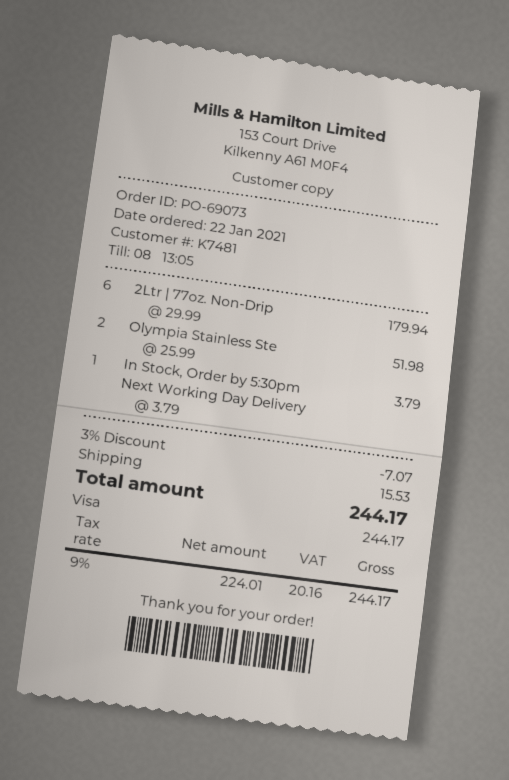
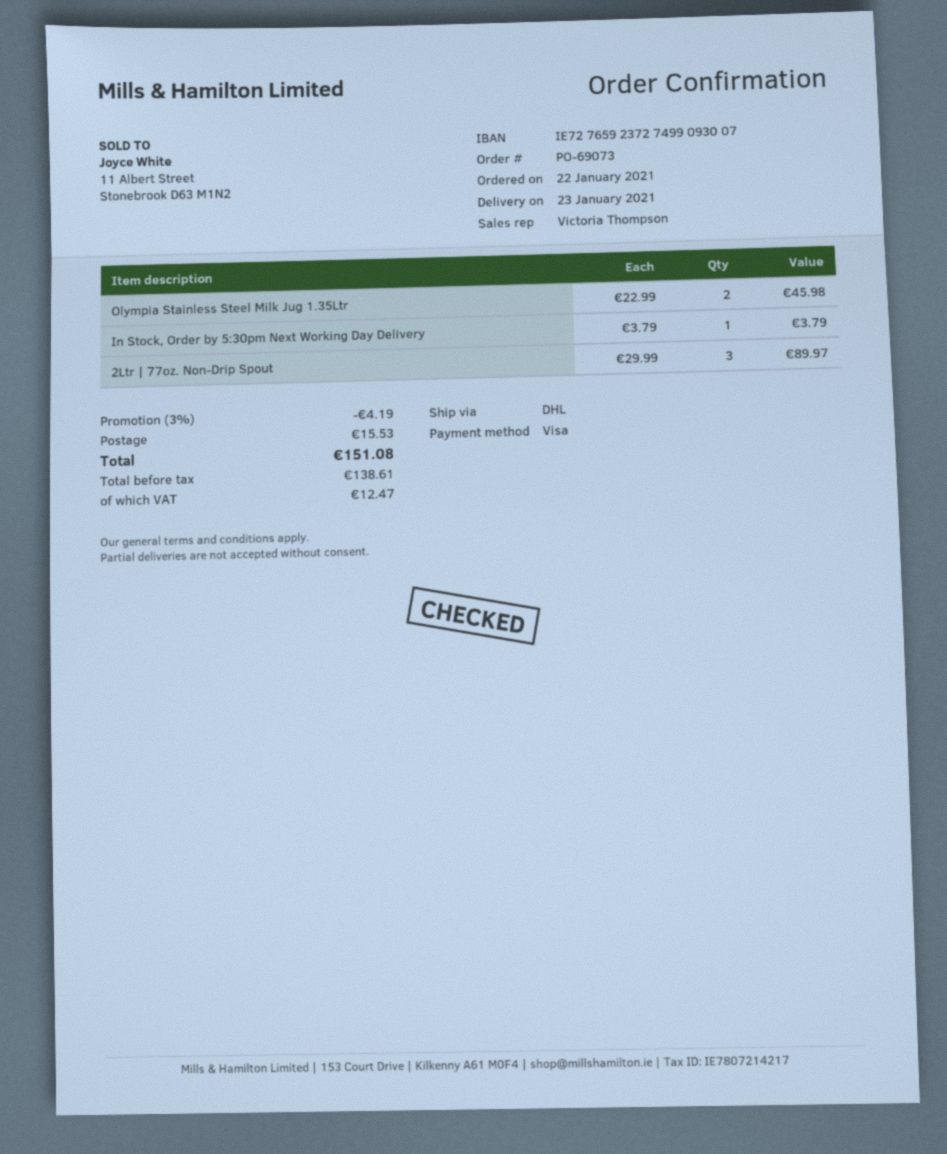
2Ltr | 77oz. Non-Drip: 6 x 29.99 = 179.94 -> 3 x 29.99 = 89.97
Olympia Stainless Ste: 2 x 25.99 = 51.98 -> 2 x 22.99 = 45.98
discount: 3% = 7.07 -> 3% = 4.19
net: 224.01 -> 138.61
tax: 20.16 -> 12.47
total: 244.17 -> 151.08

